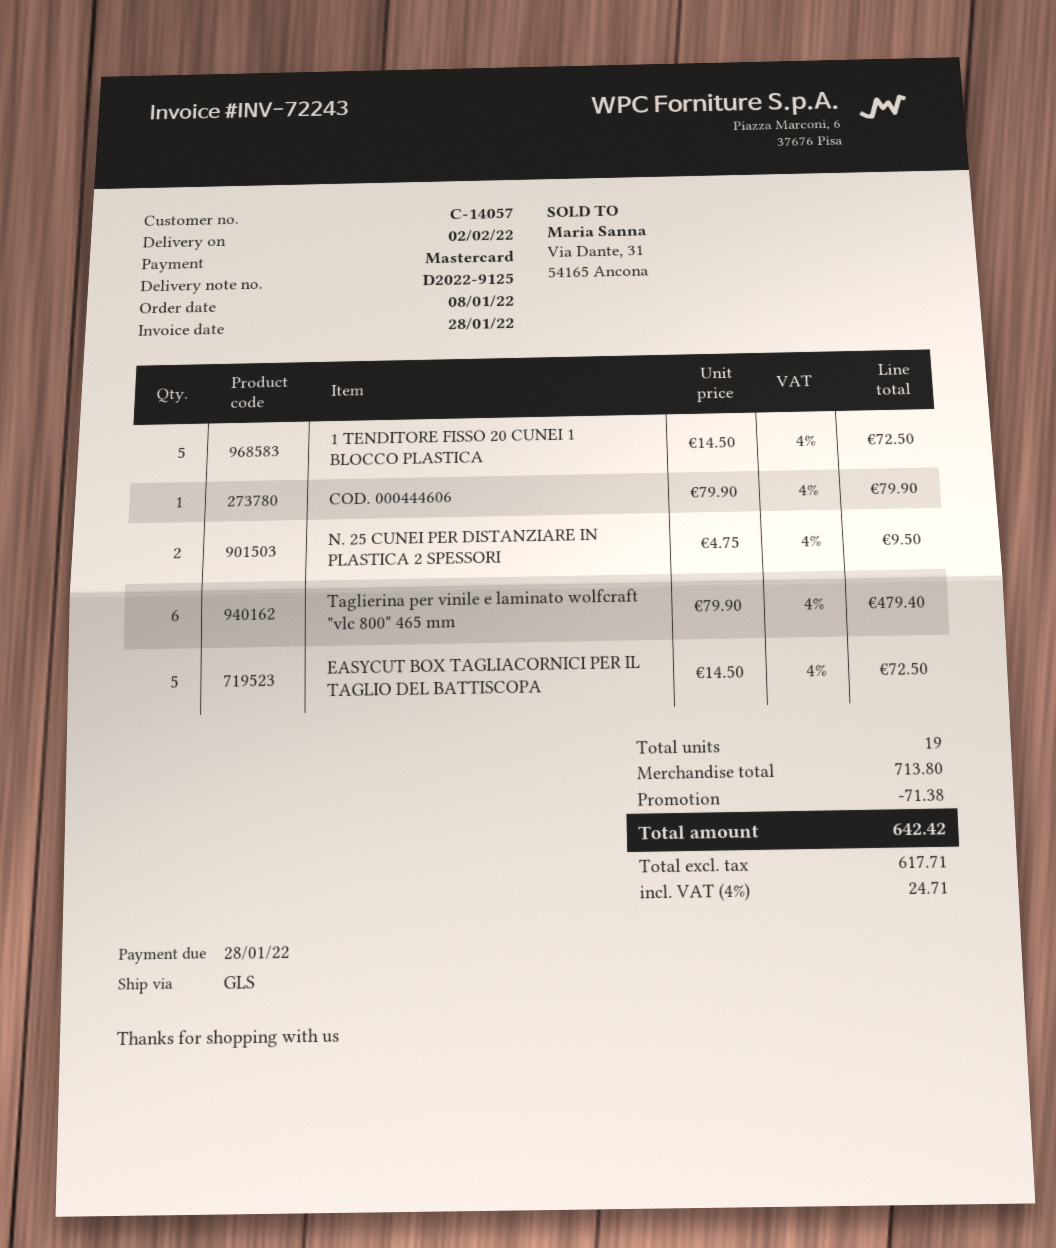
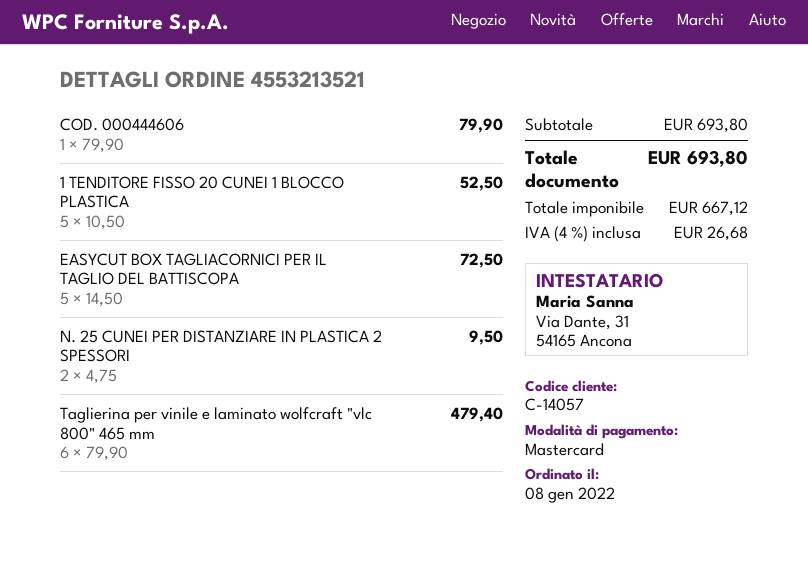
1 TENDITORE FISSO 20 CUNEI 1 BLOCCO PLASTICA: 5 x 14.50 = 72.50 -> 5 x 10.50 = 52.50
subtotal: 713.80 -> 693.80
discount: 71.38 -> none
net: 617.71 -> 667.12
tax: 4% = 24.71 -> 4% = 26.68
total: 642.42 -> 693.80

